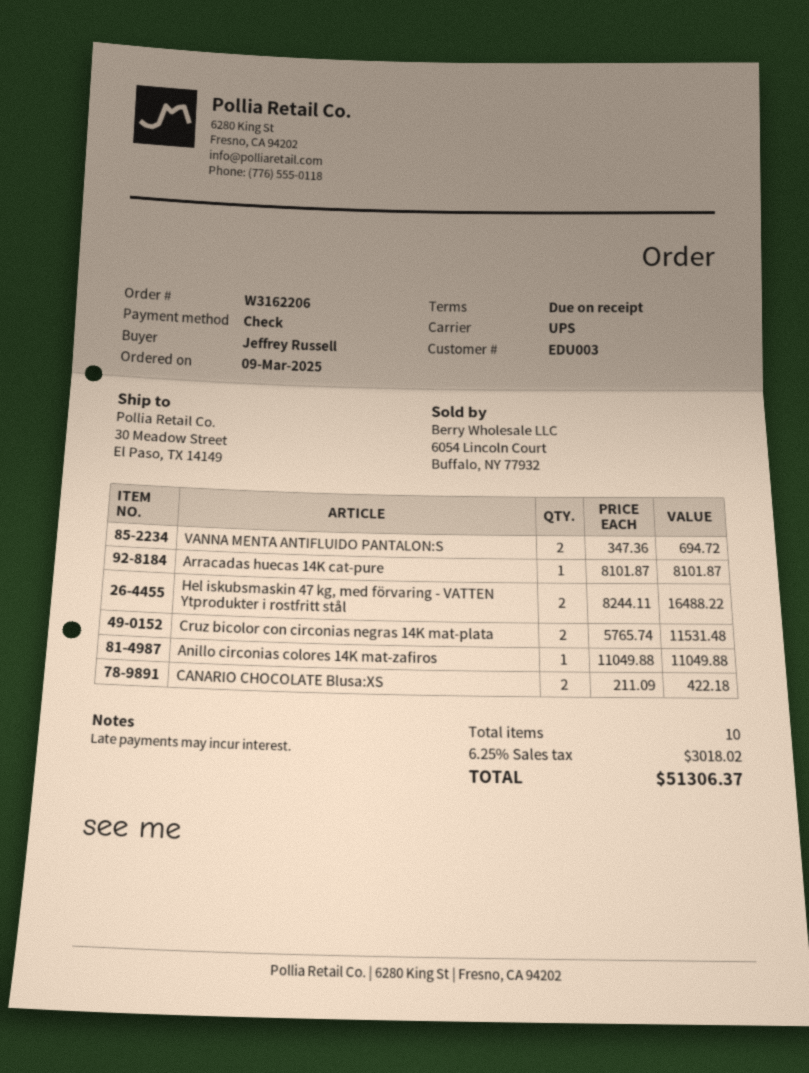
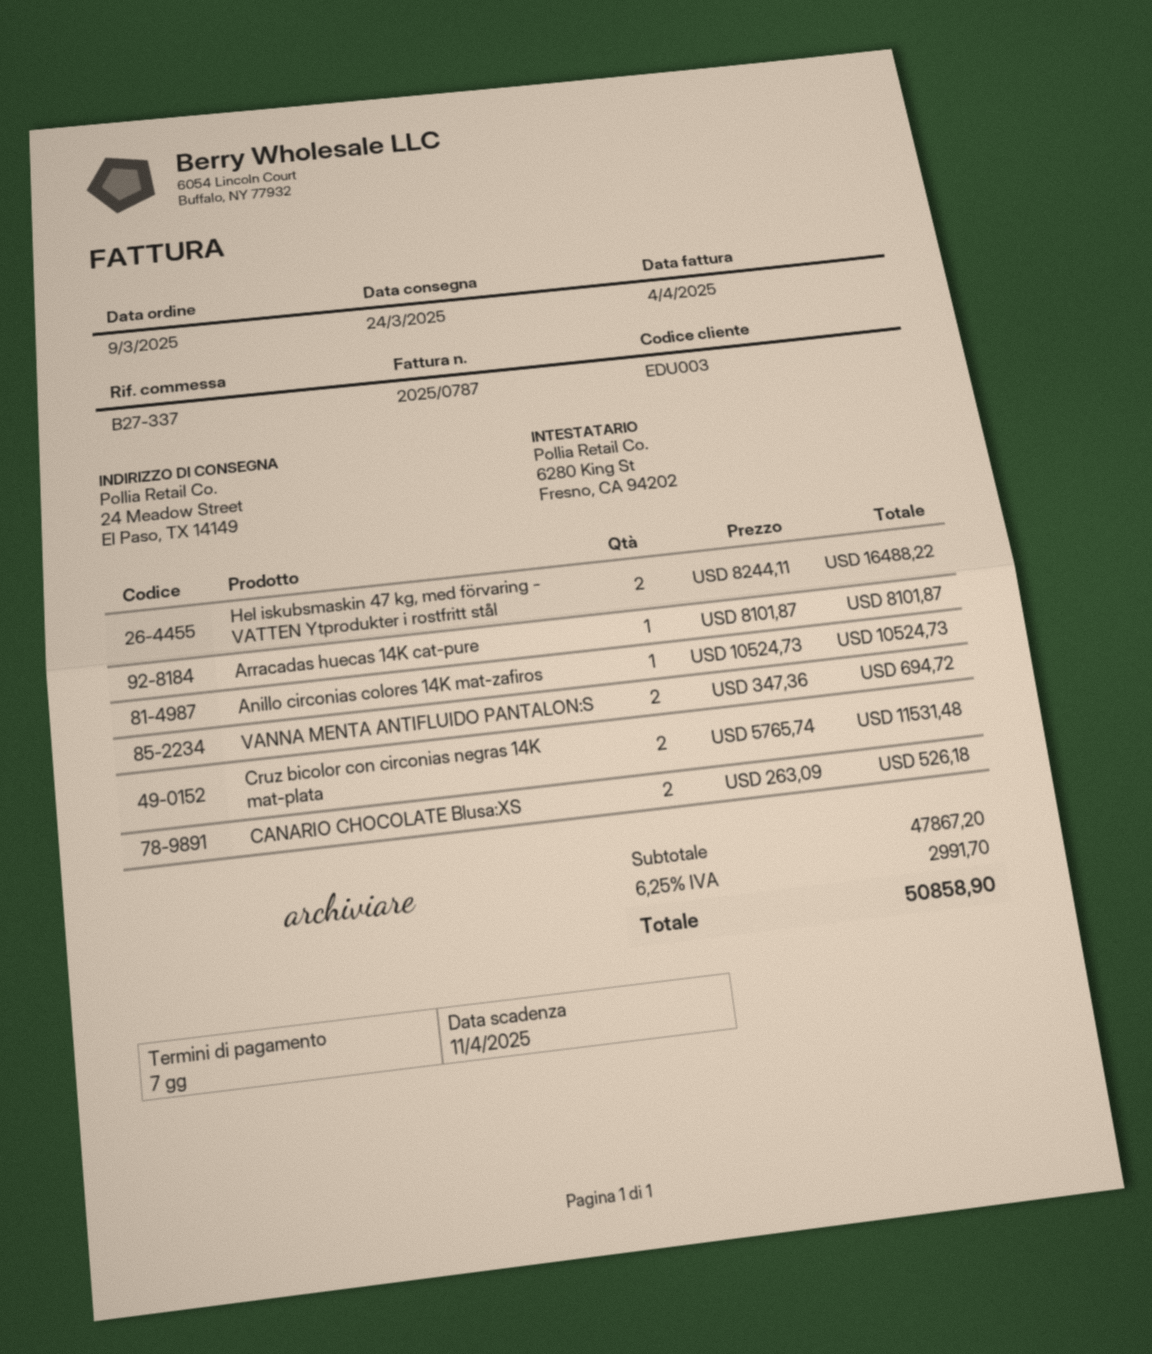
payment terms: on receipt -> 7 days
ship to: 30 Meadow Street, El Paso, TX 14149 -> 24 Meadow Street, El Paso, TX 14149
Anillo circonias colores 14K mat-zafiros: 1 x 11049.88 = 11049.88 -> 1 x 10524.73 = 10524.73
CANARIO CHOCOLATE Blusa:XS: 2 x 211.09 = 422.18 -> 2 x 263.09 = 526.18
tax: 6.25% = 3018.02 -> 6.25% = 2991.70
total: 51306.37 -> 50858.90

